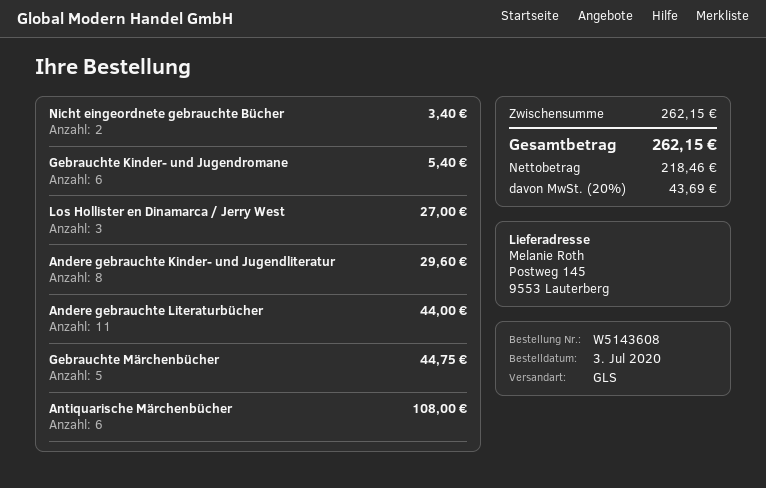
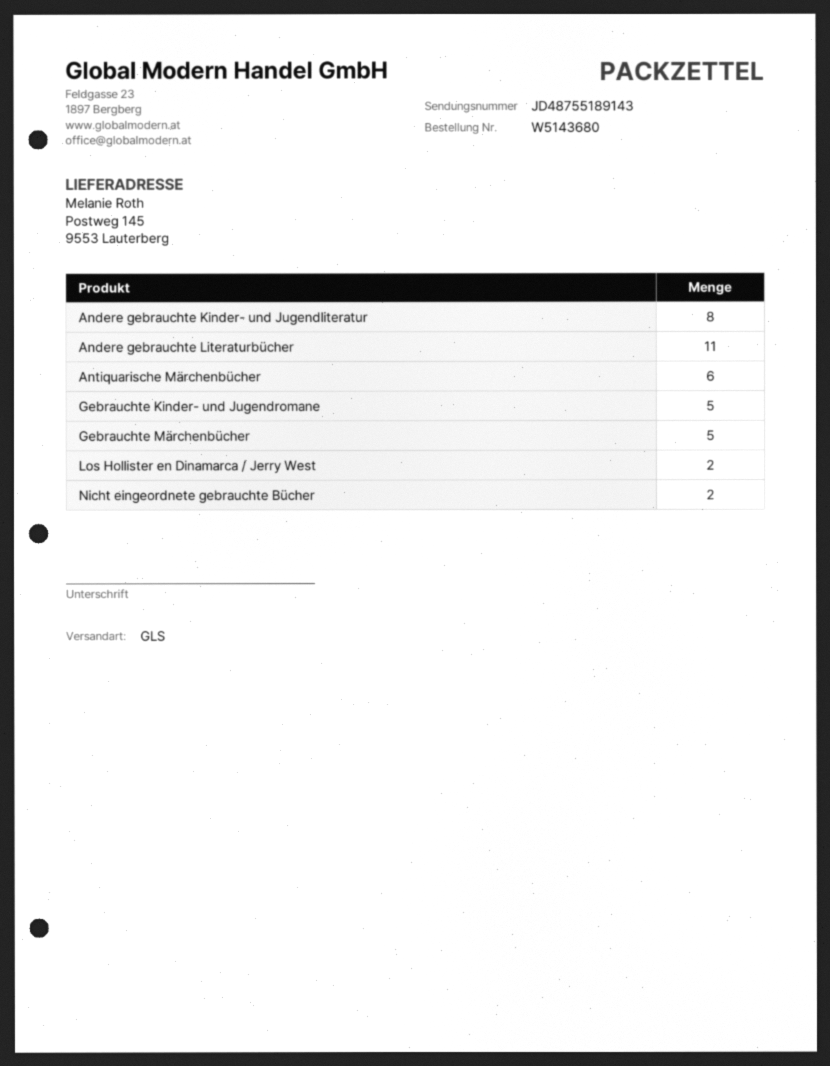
order number: W5143608 -> W5143680
Gebrauchte Kinder- und Jugendromane: 6 -> 5
Los Hollister en Dinamarca / Jerry West: 3 -> 2

